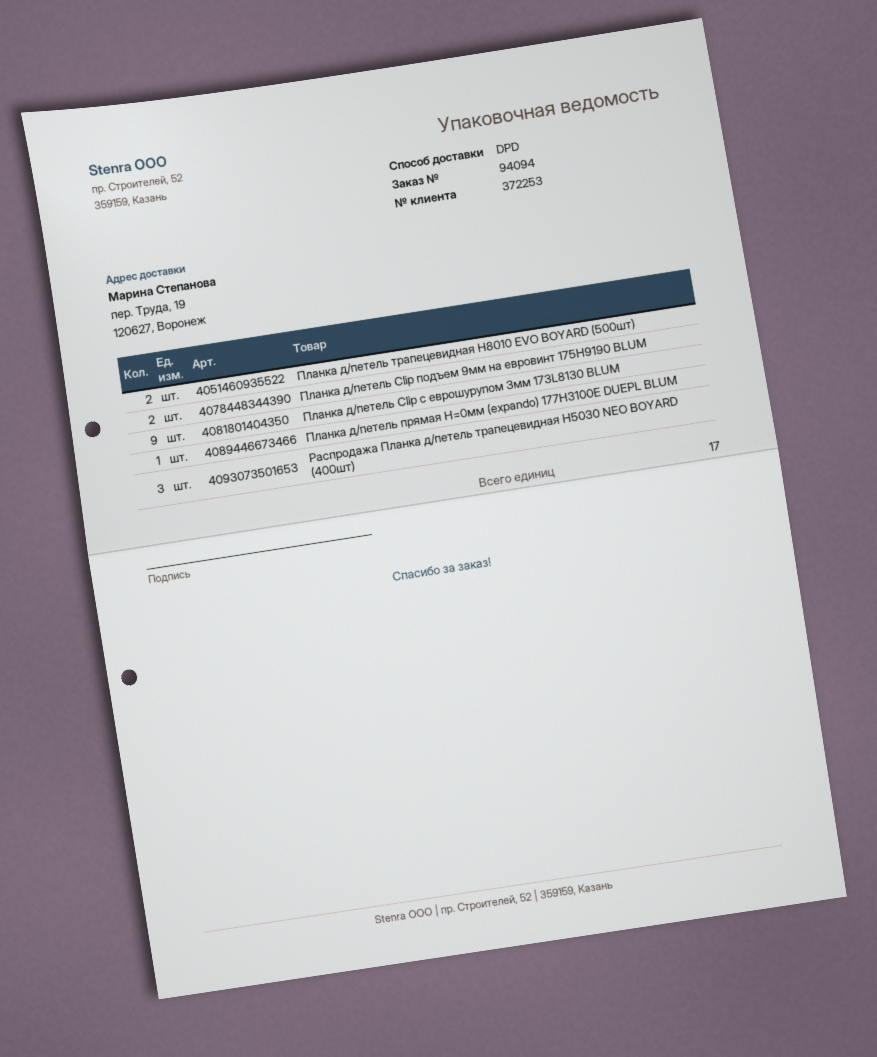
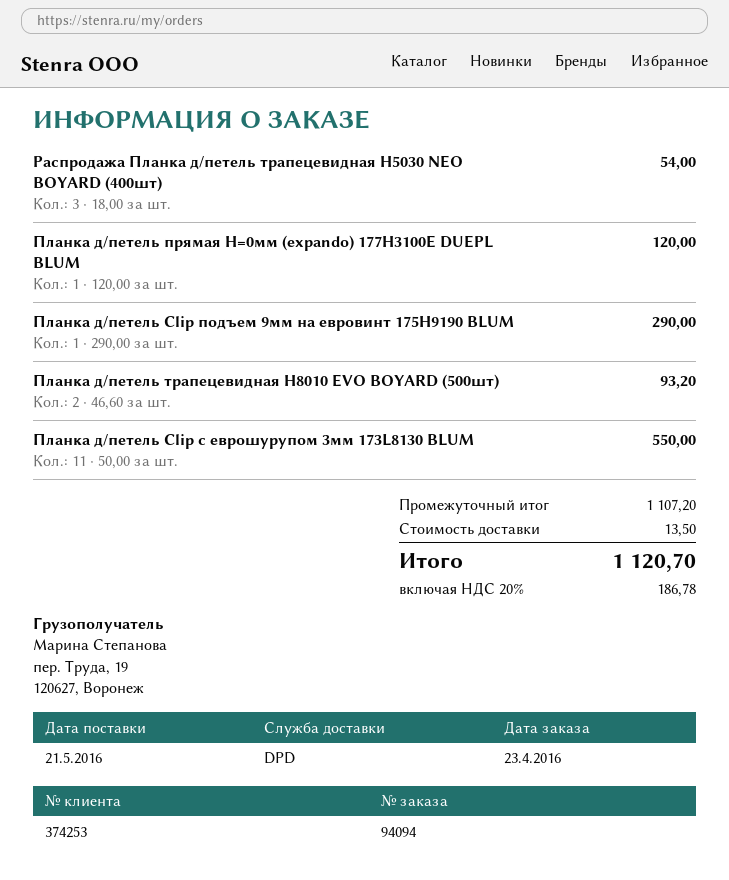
customer number: 372253 -> 374253
Планка д/петель Clip подъем 9мм на евровинт 175H9190 BLUM: 2 -> 1
Планка д/петель Clip с еврошурупом 3мм 173L8130 BLUM: 9 -> 11

